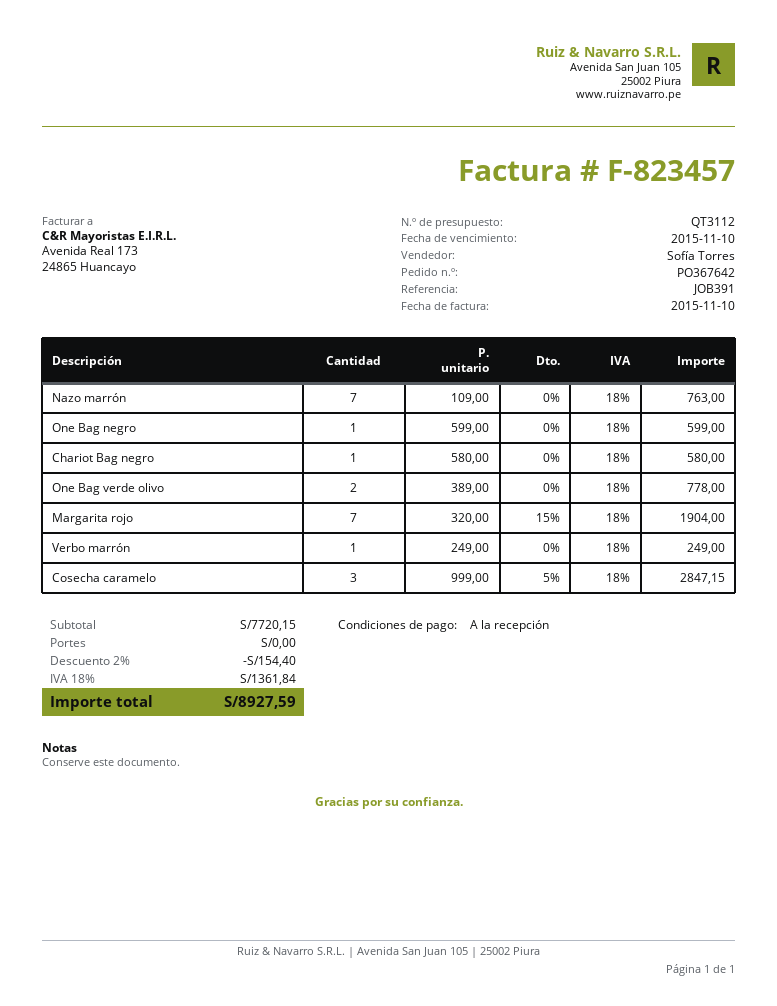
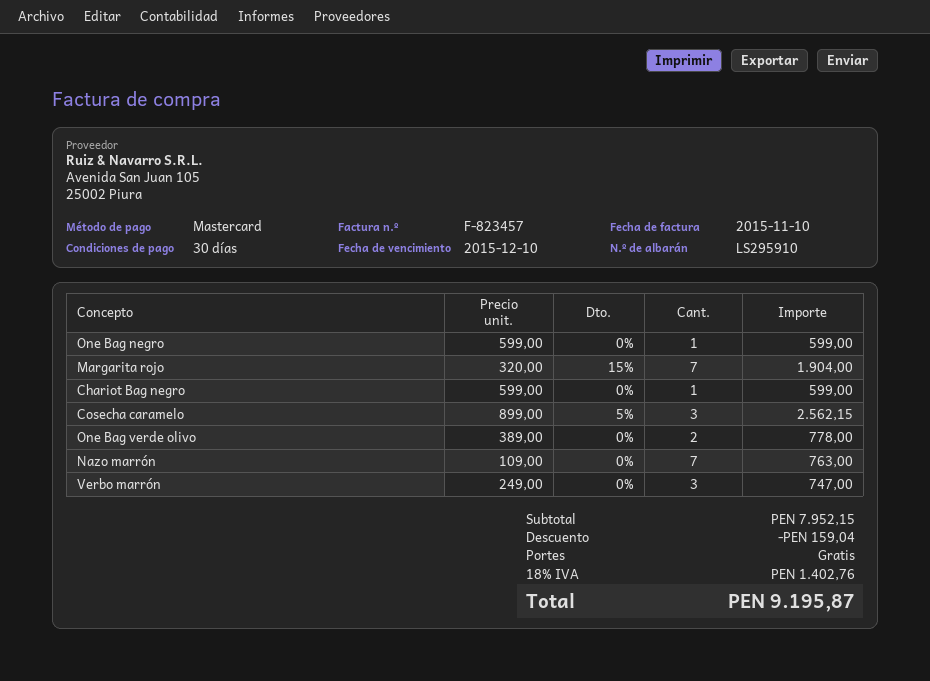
payment terms: on receipt -> 30 days
due date: 2015-11-10 -> 2015-12-10
Chariot Bag negro: 1 x 580.00 = 580.00 -> 1 x 599.00 = 599.00
Verbo marrón: 1 x 249.00 = 249.00 -> 3 x 249.00 = 747.00
Cosecha caramelo: 3 x 999.00 - 5% = 2847.15 -> 3 x 899.00 - 5% = 2562.15
subtotal: 7720.15 -> 7952.15
discount: 154.40 -> 159.04
tax: 18% = 1361.84 -> 18% = 1402.76
total: 8927.59 -> 9195.87

